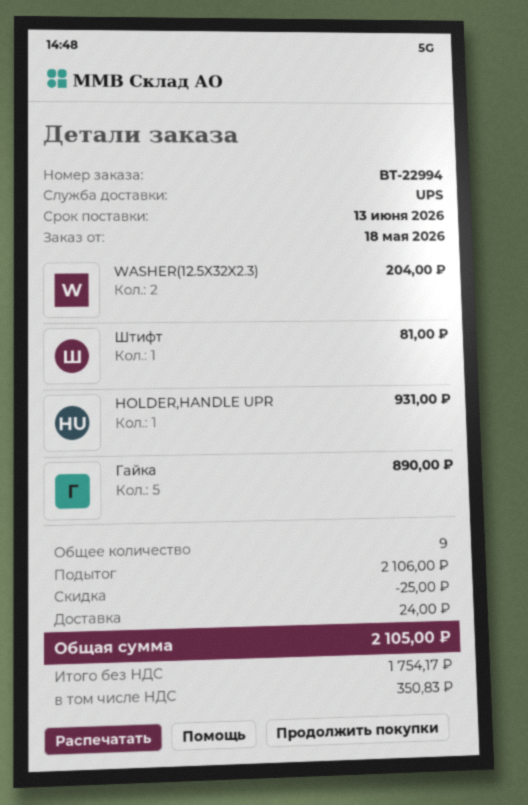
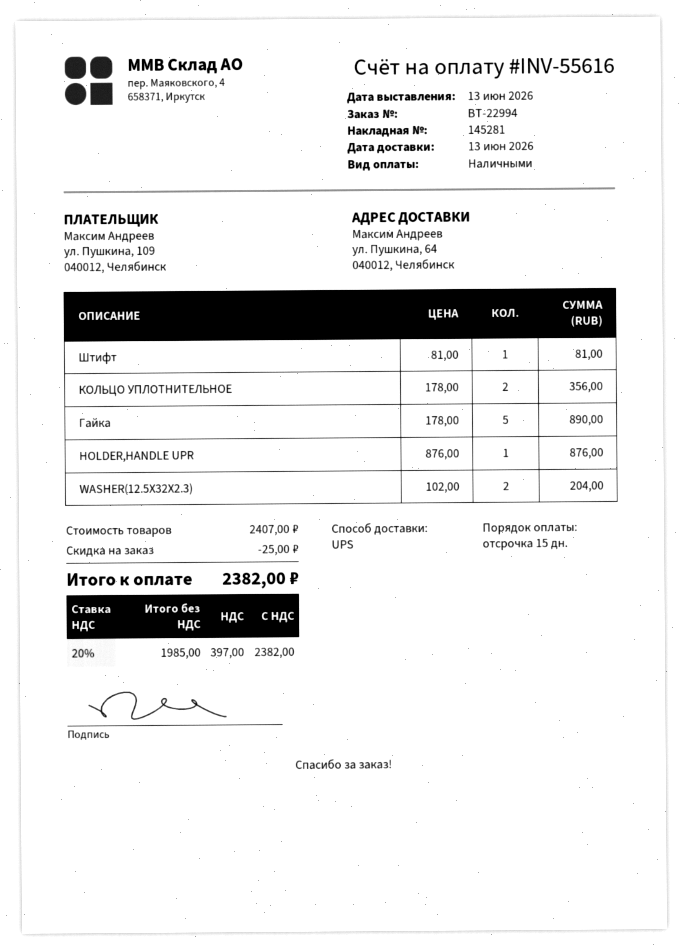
HOLDER,HANDLE UPR: 1 for 931.00 -> 1 for 876.00
КОЛЬЦО УПЛОТНИТЕЛЬНОЕ: none -> 2 for 356.00
subtotal: 2106.00 -> 2407.00
shipping: 24.00 -> none
net: 1754.17 -> 1985.00
tax: 350.83 -> 397.00
total: 2105.00 -> 2382.00

